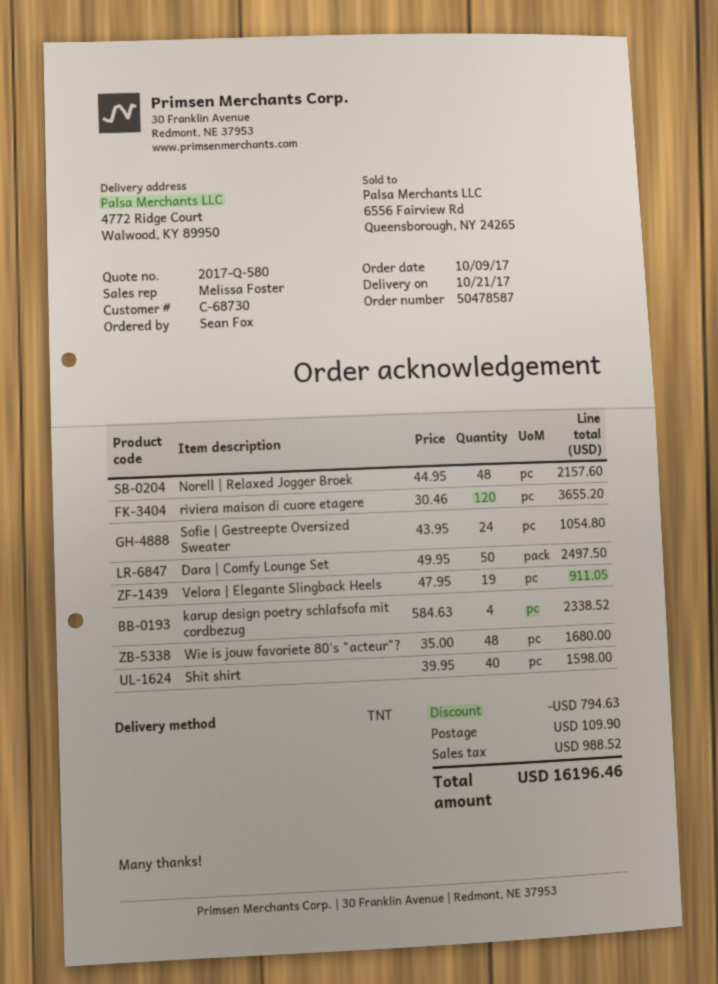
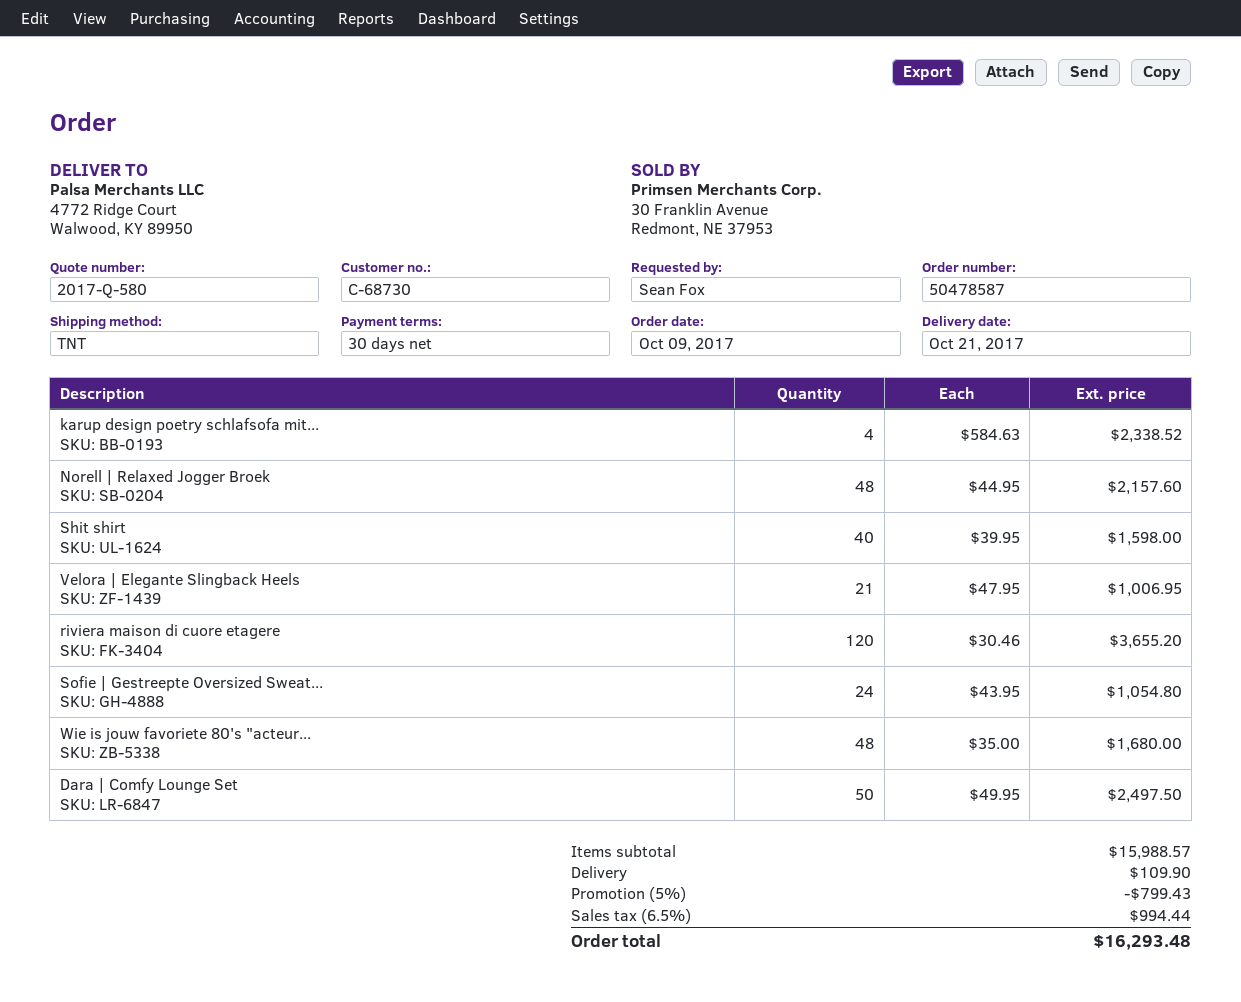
Velora | Elegante Slingback Heels: 19 x 47.95 = 911.05 -> 21 x 47.95 = 1006.95
discount: 794.63 -> 799.43
tax: 988.52 -> 994.44
total: 16196.46 -> 16293.48

